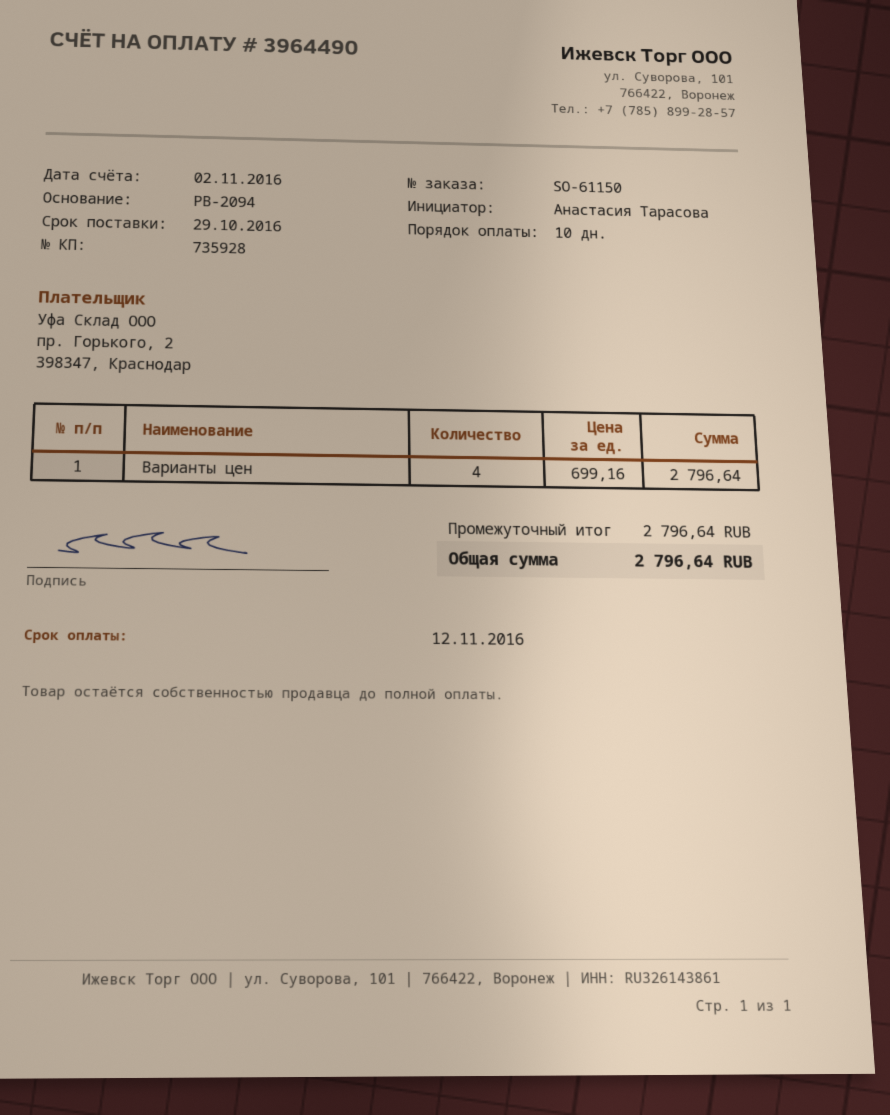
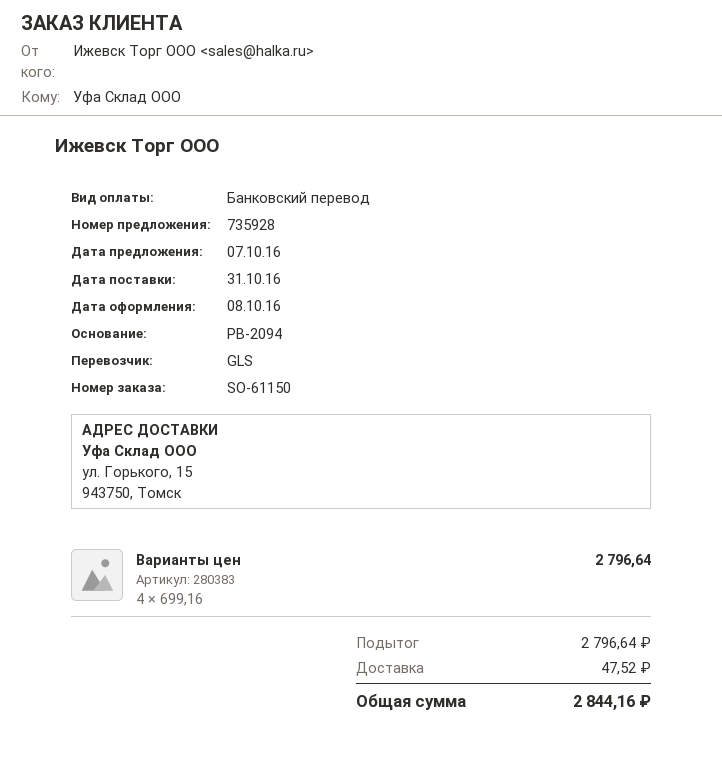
delivery date: 2016-10-29 -> 2016-10-31
shipping: none -> 47.52
total: 2796.64 -> 2844.16

